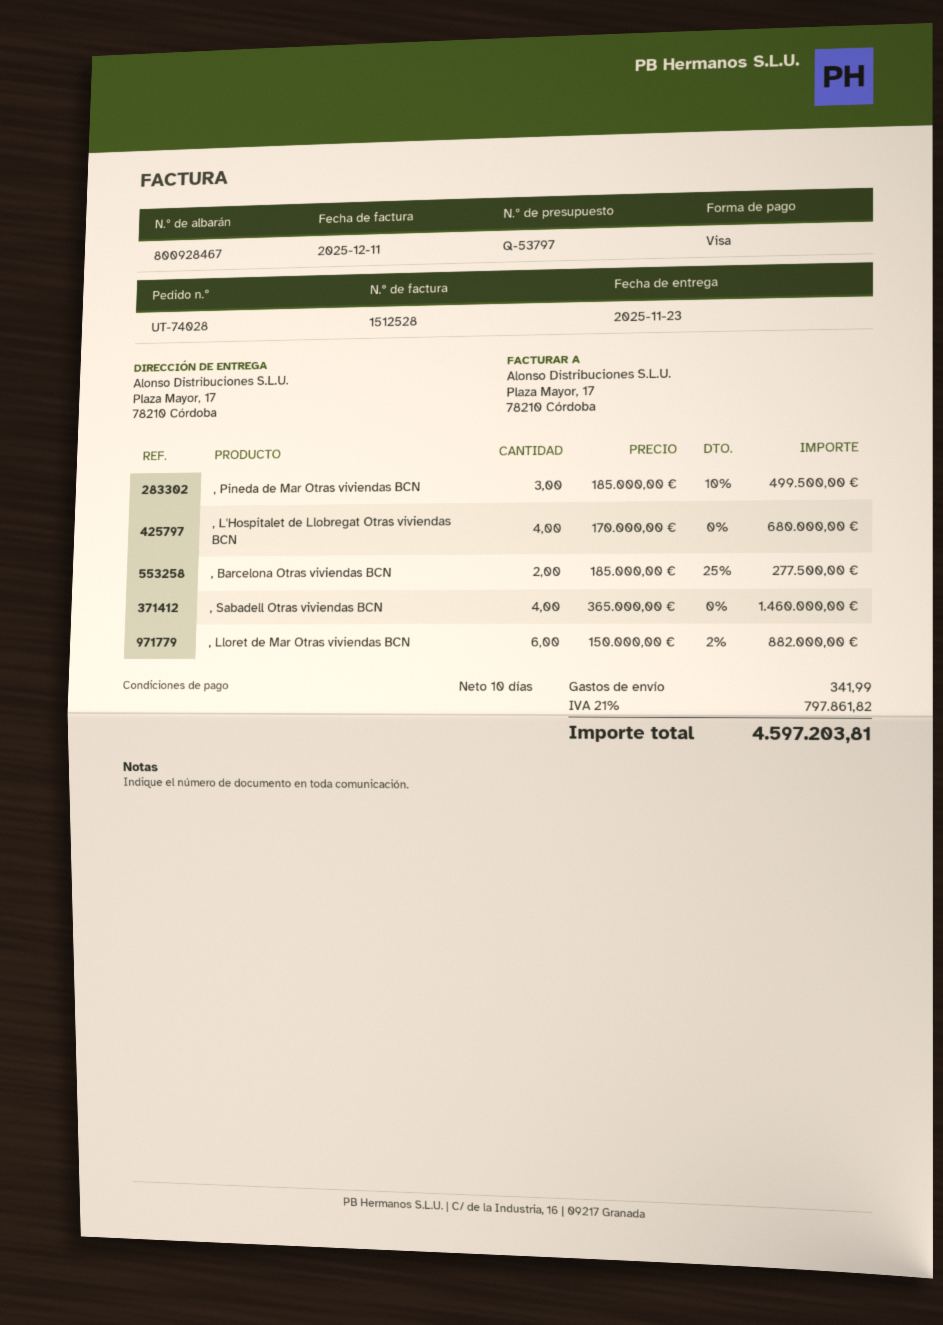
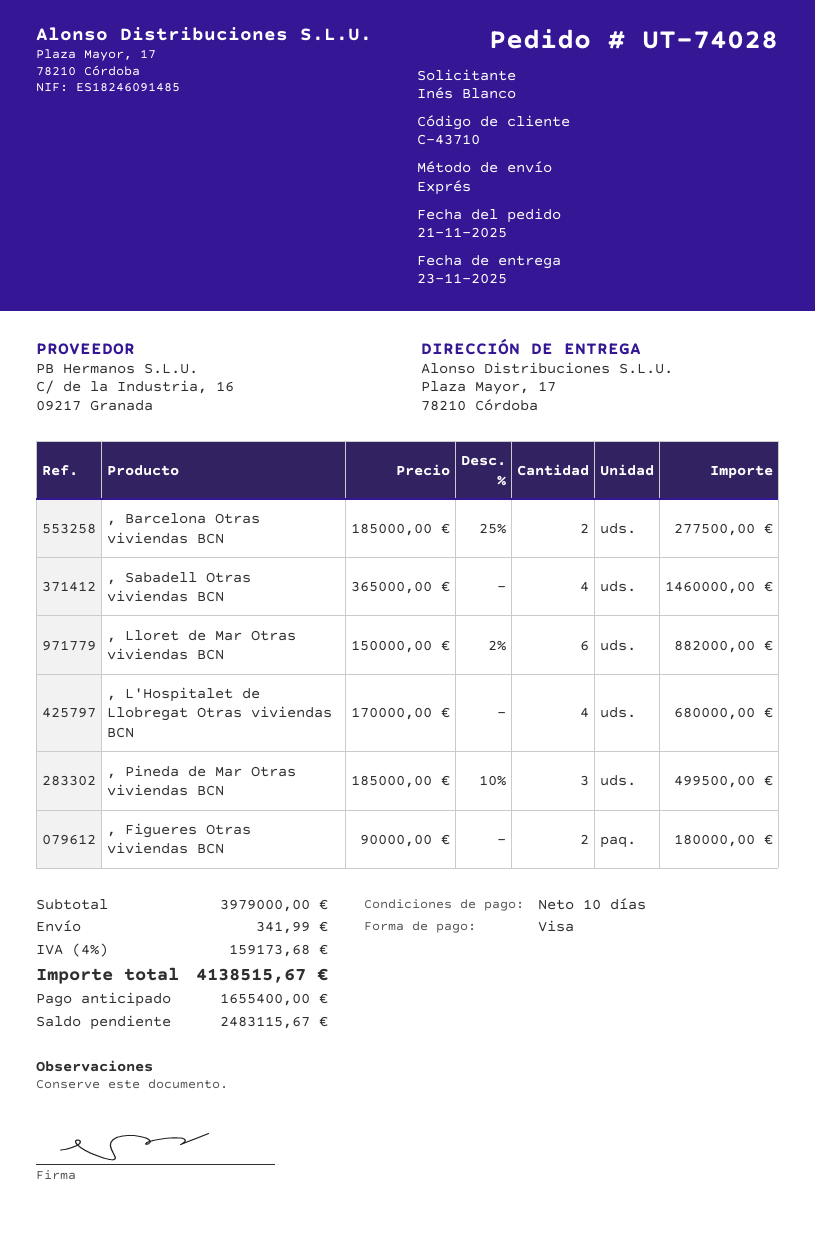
, Figueres Otras viviendas BCN: none -> 2 x 90000.00 = 180000.00
tax: 21% = 797861.82 -> 4% = 159173.68
total: 4597203.81 -> 4138515.67

